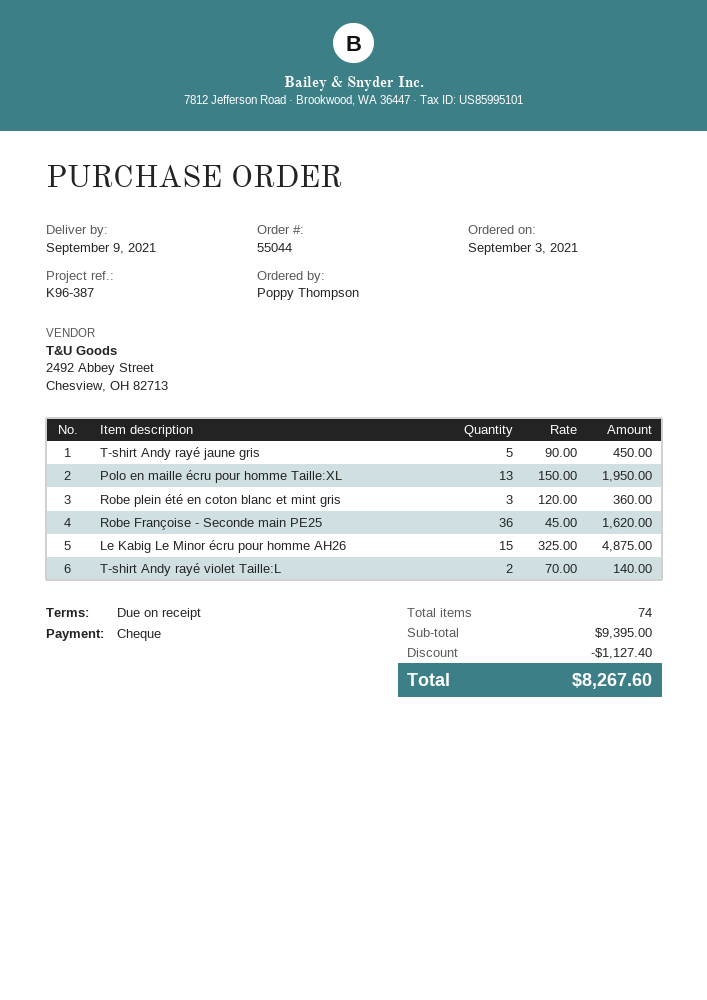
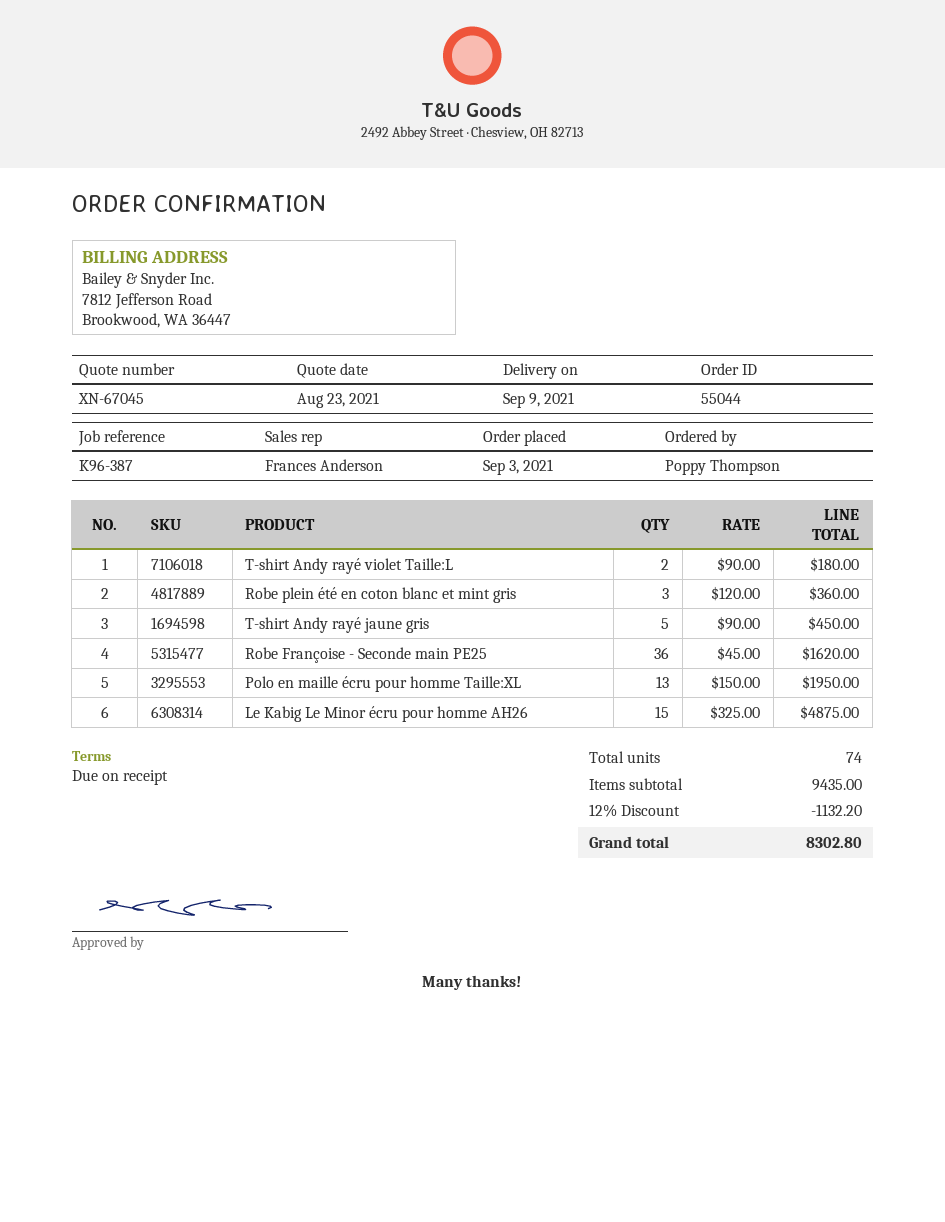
T-shirt Andy rayé violet Taille:L: 2 x 70.00 = 140.00 -> 2 x 90.00 = 180.00
subtotal: 9395.00 -> 9435.00
discount: 1127.40 -> 1132.20
total: 8267.60 -> 8302.80

